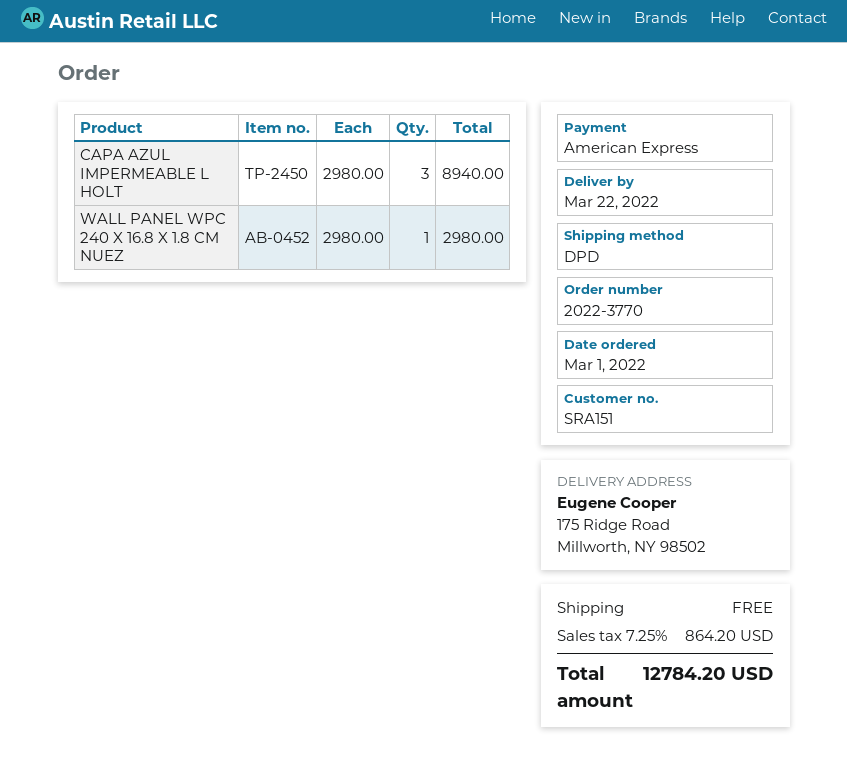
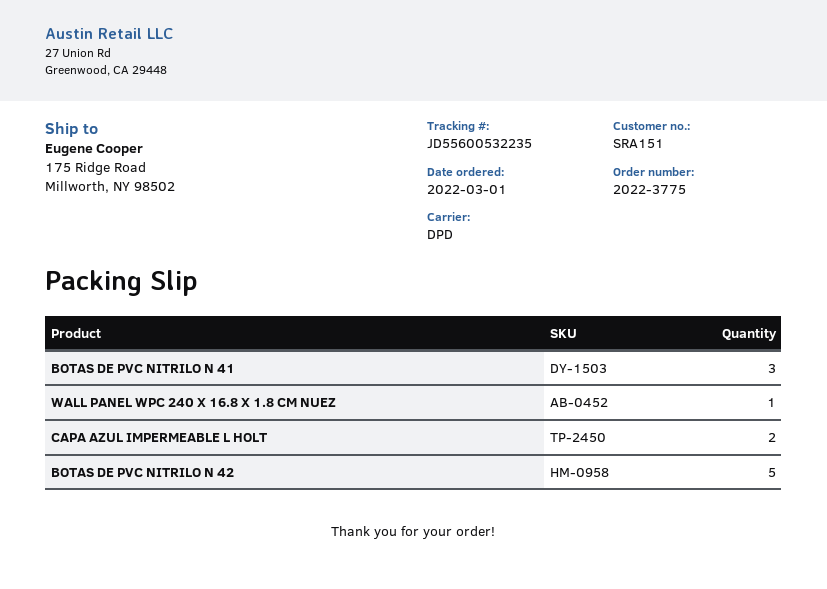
order number: 2022-3770 -> 2022-3775
CAPA AZUL IMPERMEABLE L HOLT: 3 -> 2
BOTAS DE PVC NITRILO N 41: none -> 3
BOTAS DE PVC NITRILO N 42: none -> 5

